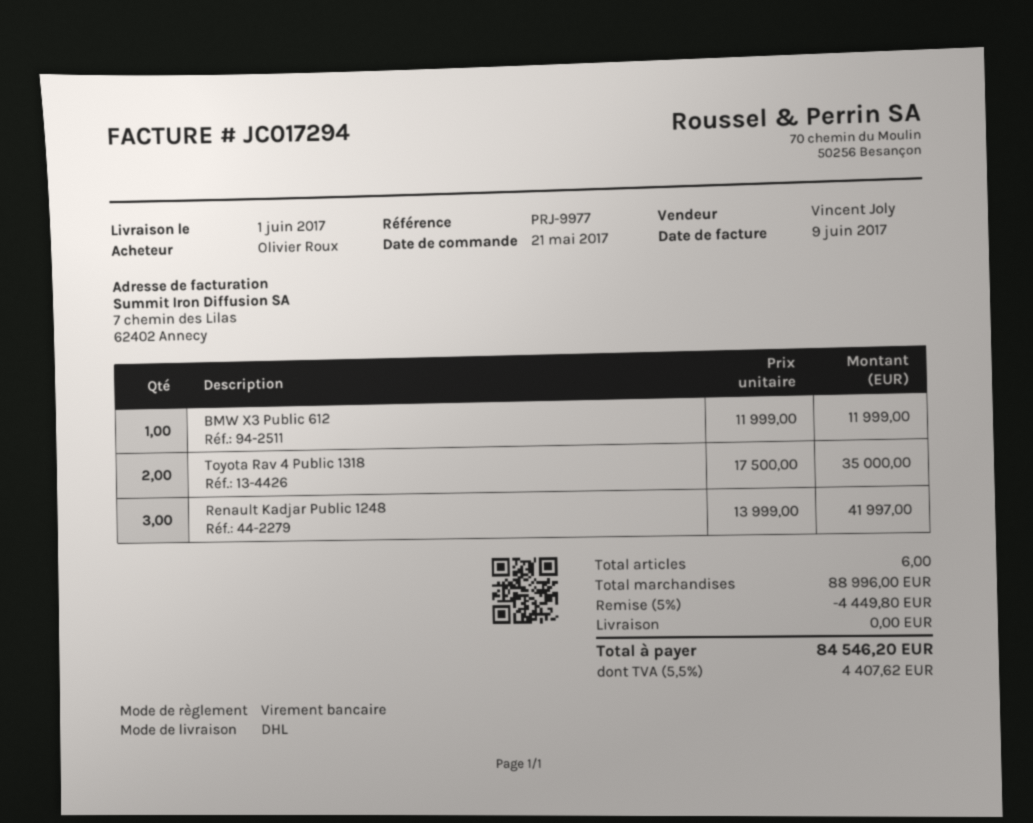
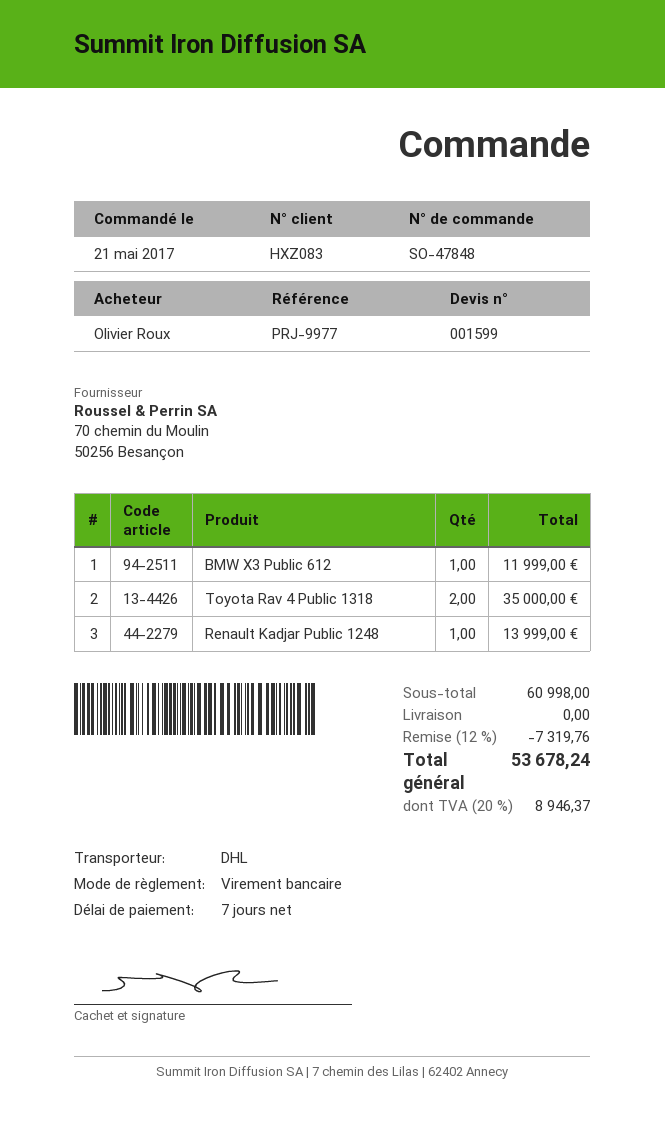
Renault Kadjar Public 1248: 3 for 41997.00 -> 1 for 13999.00
subtotal: 88996.00 -> 60998.00
discount: 5% = 4449.80 -> 12% = 7319.76
tax: 5.5% = 4407.62 -> 20% = 8946.37
total: 84546.20 -> 53678.24

